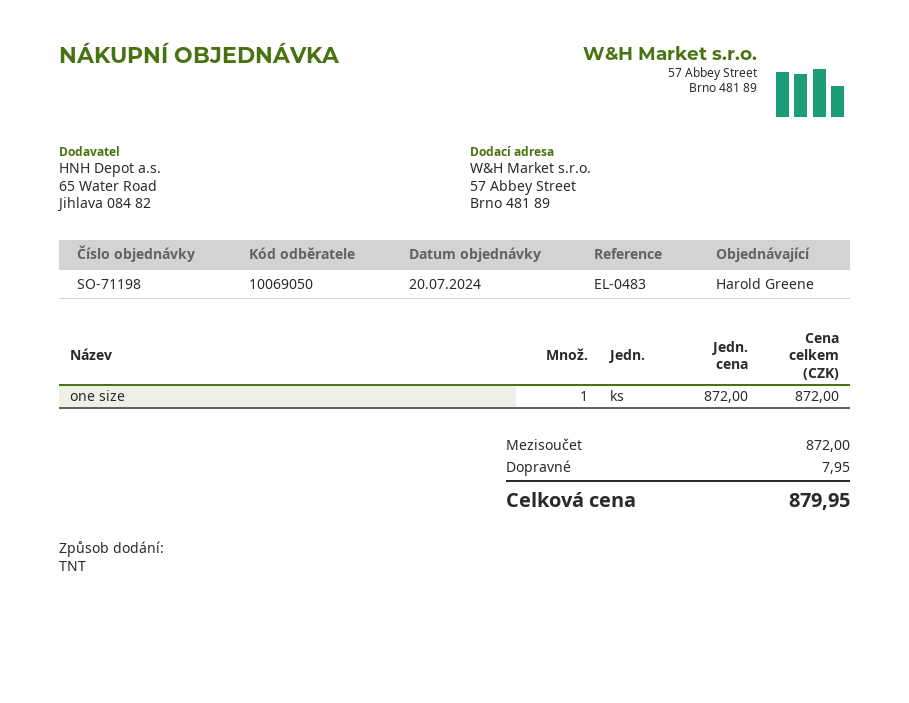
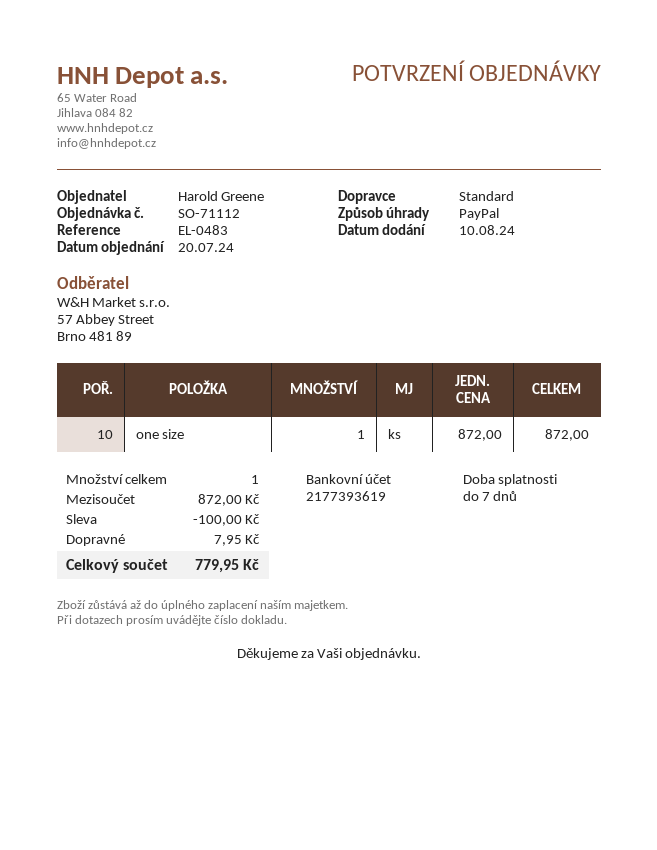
order number: SO-71198 -> SO-71112
shipping method: TNT -> standard
discount: none -> 100.00
total: 879.95 -> 779.95

